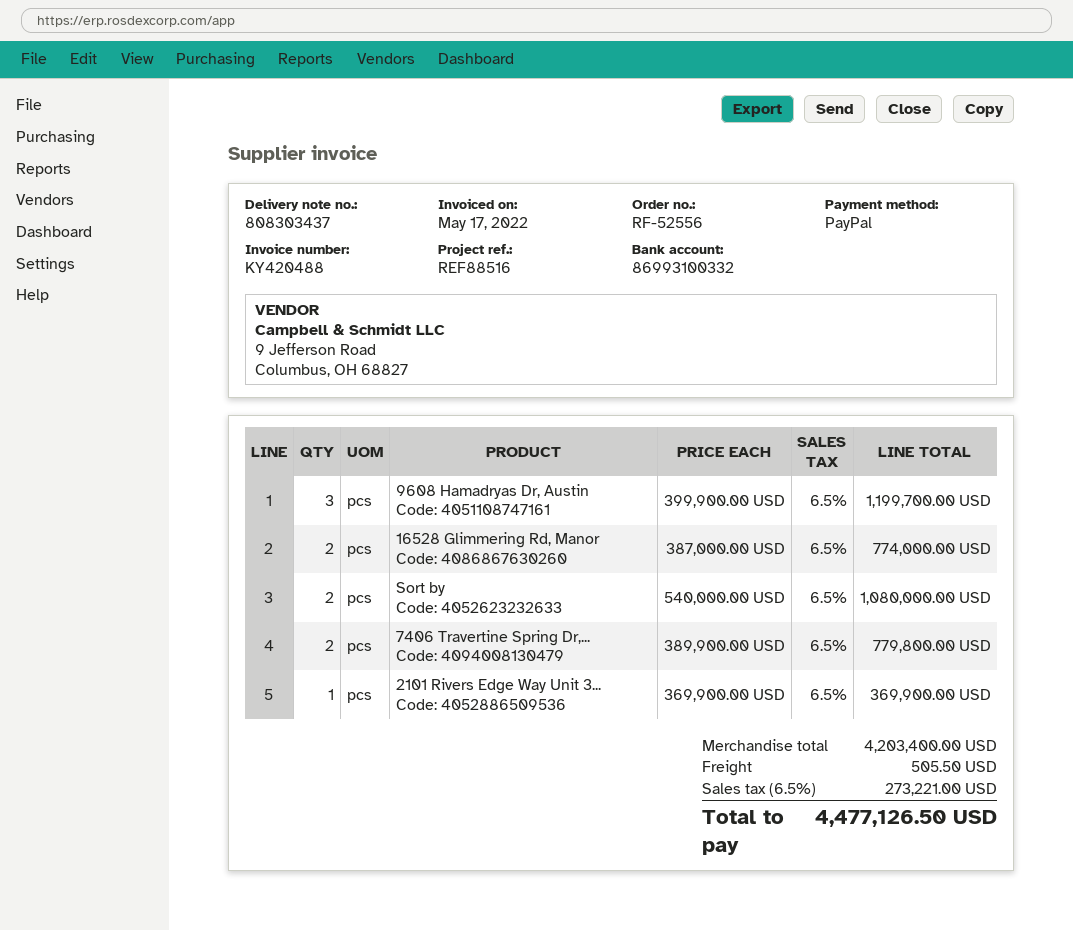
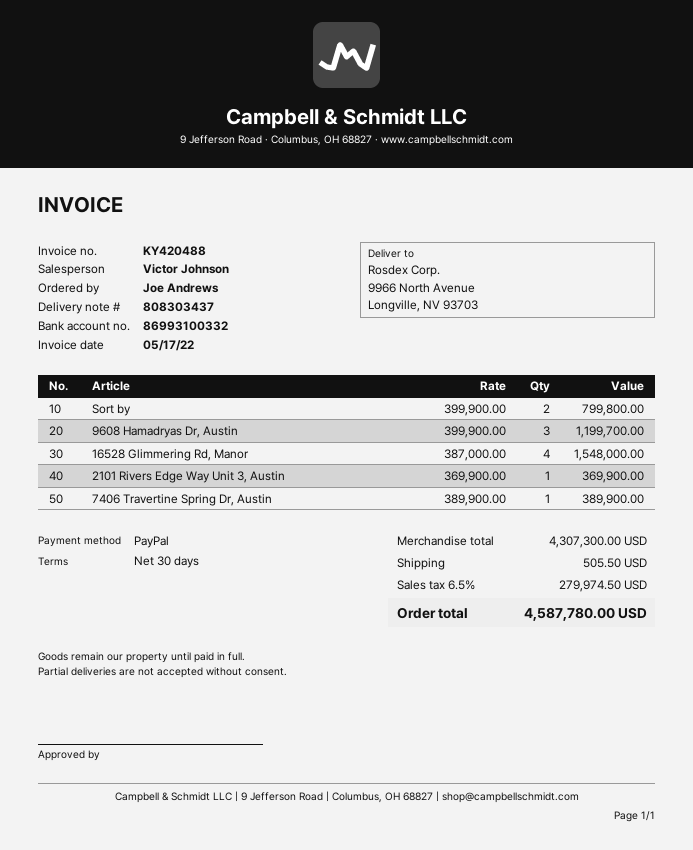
16528 Glimmering Rd, Manor: 2 x 387000.00 = 774000.00 -> 4 x 387000.00 = 1548000.00
Sort by: 2 x 540000.00 = 1080000.00 -> 2 x 399900.00 = 799800.00
7406 Travertine Spring Dr,...: 2 x 389900.00 = 779800.00 -> 1 x 389900.00 = 389900.00
subtotal: 4203400.00 -> 4307300.00
tax: 6.5% = 273221.00 -> 6.5% = 279974.50
total: 4477126.50 -> 4587780.00

